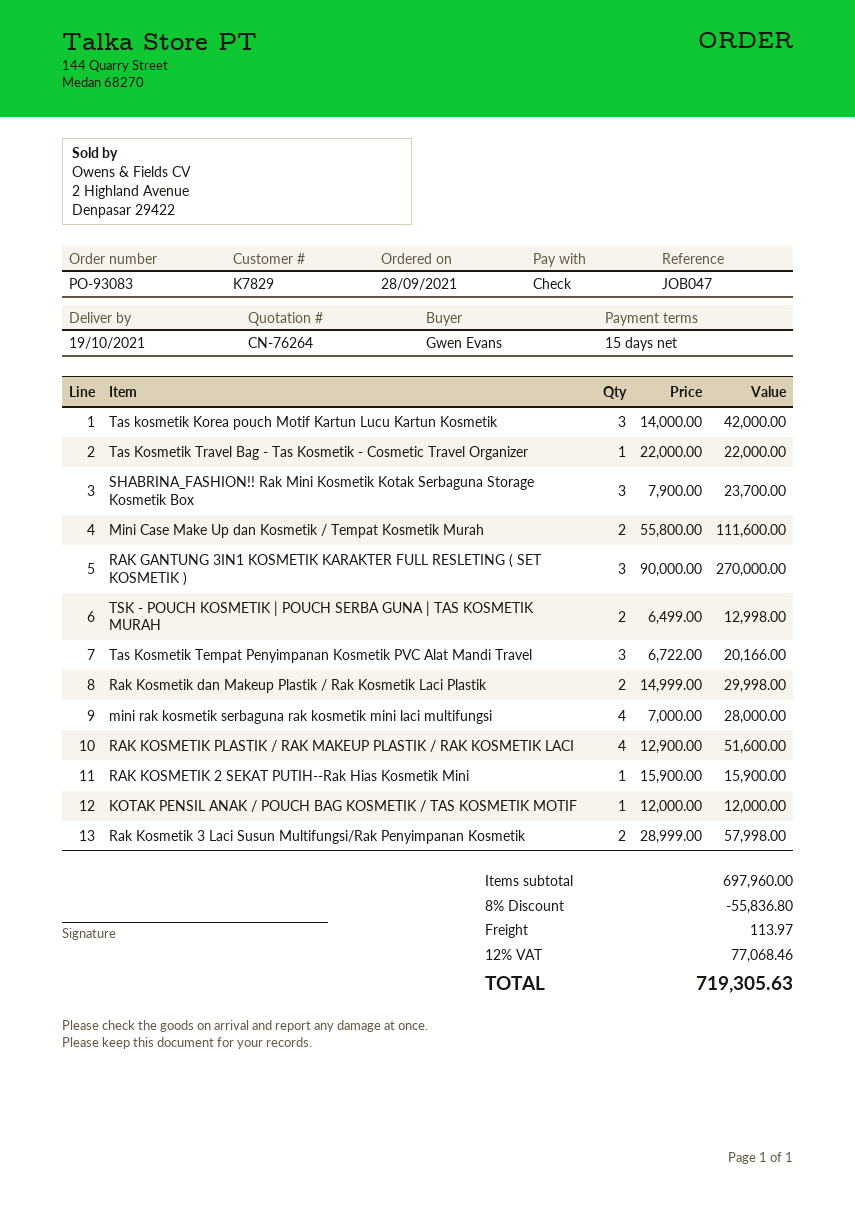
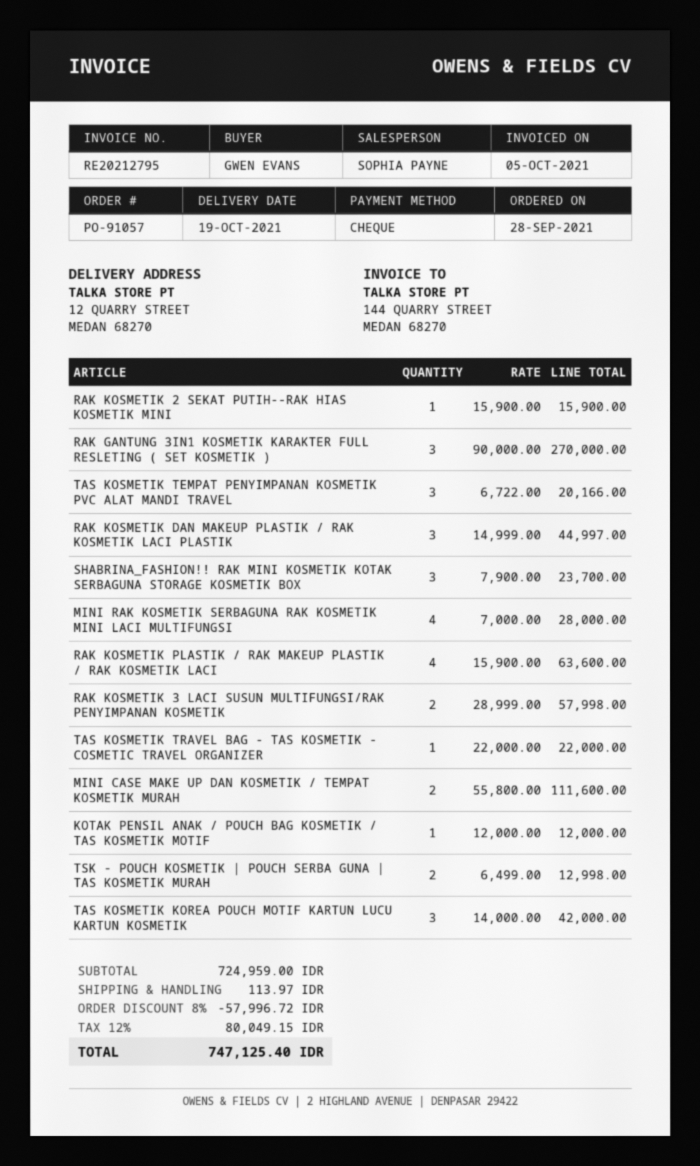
order number: PO-93083 -> PO-91057
Rak Kosmetik dan Makeup Plastik / Rak Kosmetik Laci Plastik: 2 x 14999.00 = 29998.00 -> 3 x 14999.00 = 44997.00
RAK KOSMETIK PLASTIK / RAK MAKEUP PLASTIK / RAK KOSMETIK LACI: 4 x 12900.00 = 51600.00 -> 4 x 15900.00 = 63600.00
subtotal: 697960.00 -> 724959.00
discount: 8% = 55836.80 -> 8% = 57996.72
tax: 12% = 77068.46 -> 12% = 80049.15
total: 719305.63 -> 747125.40

